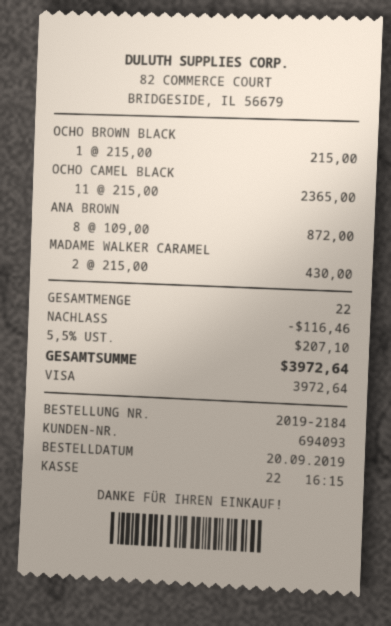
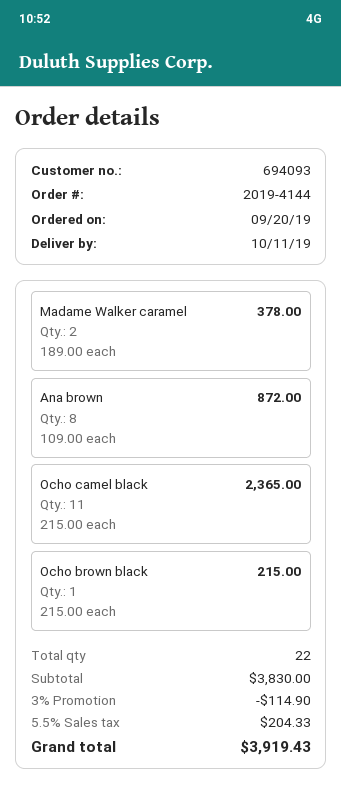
order number: 2019-2184 -> 2019-4144
MADAME WALKER CARAMEL: 2 x 215.00 = 430.00 -> 2 x 189.00 = 378.00
discount: 116.46 -> 114.90
tax: 5.5% = 207.10 -> 5.5% = 204.33
total: 3972.64 -> 3919.43

